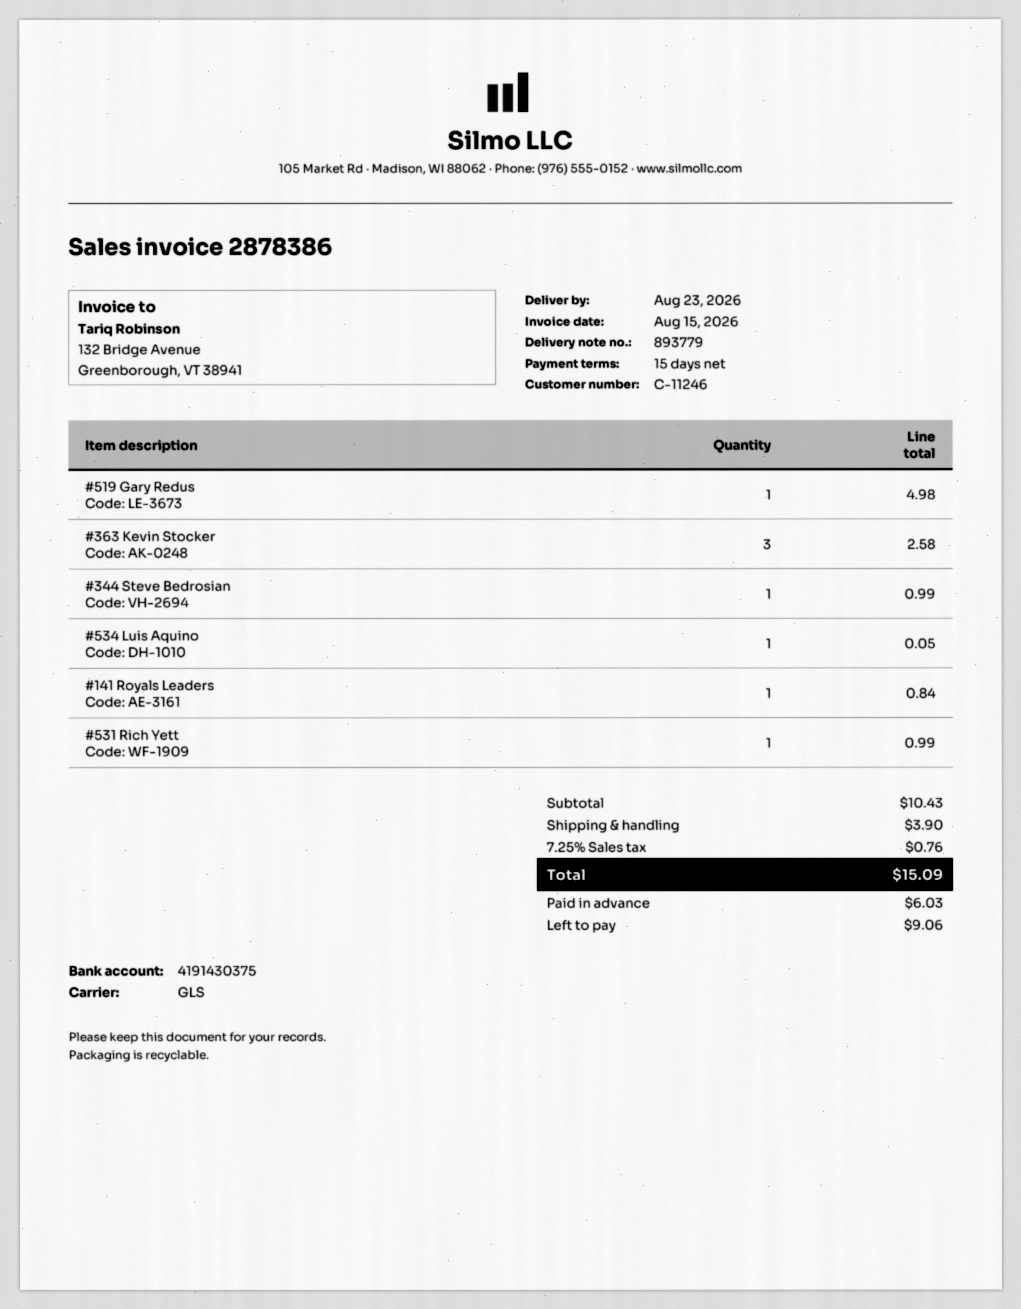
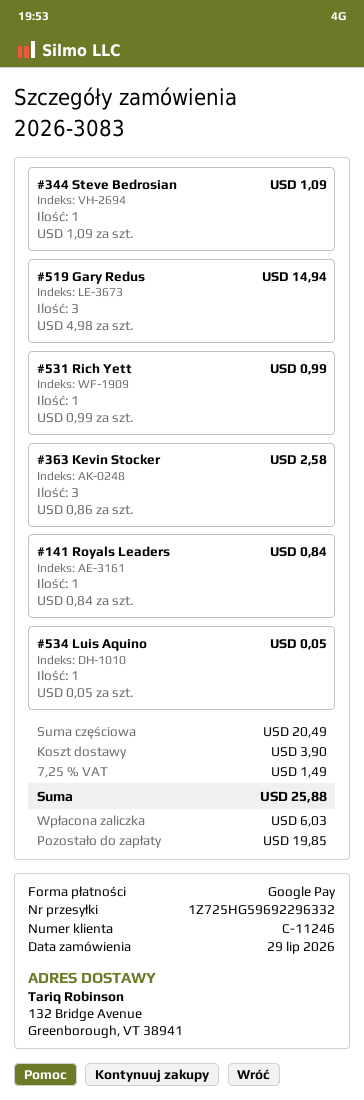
#519 Gary Redus: 1 for 4.98 -> 3 for 14.94
#344 Steve Bedrosian: 1 for 0.99 -> 1 for 1.09
subtotal: 10.43 -> 20.49
tax: 7.25% = 0.76 -> 7.25% = 1.49
total: 15.09 -> 25.88
balance: 9.06 -> 19.85

